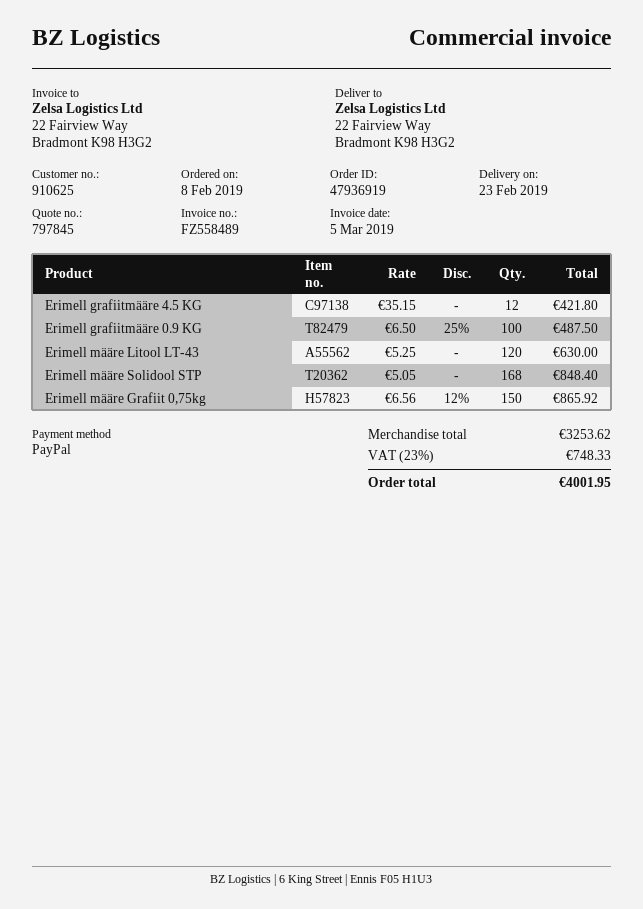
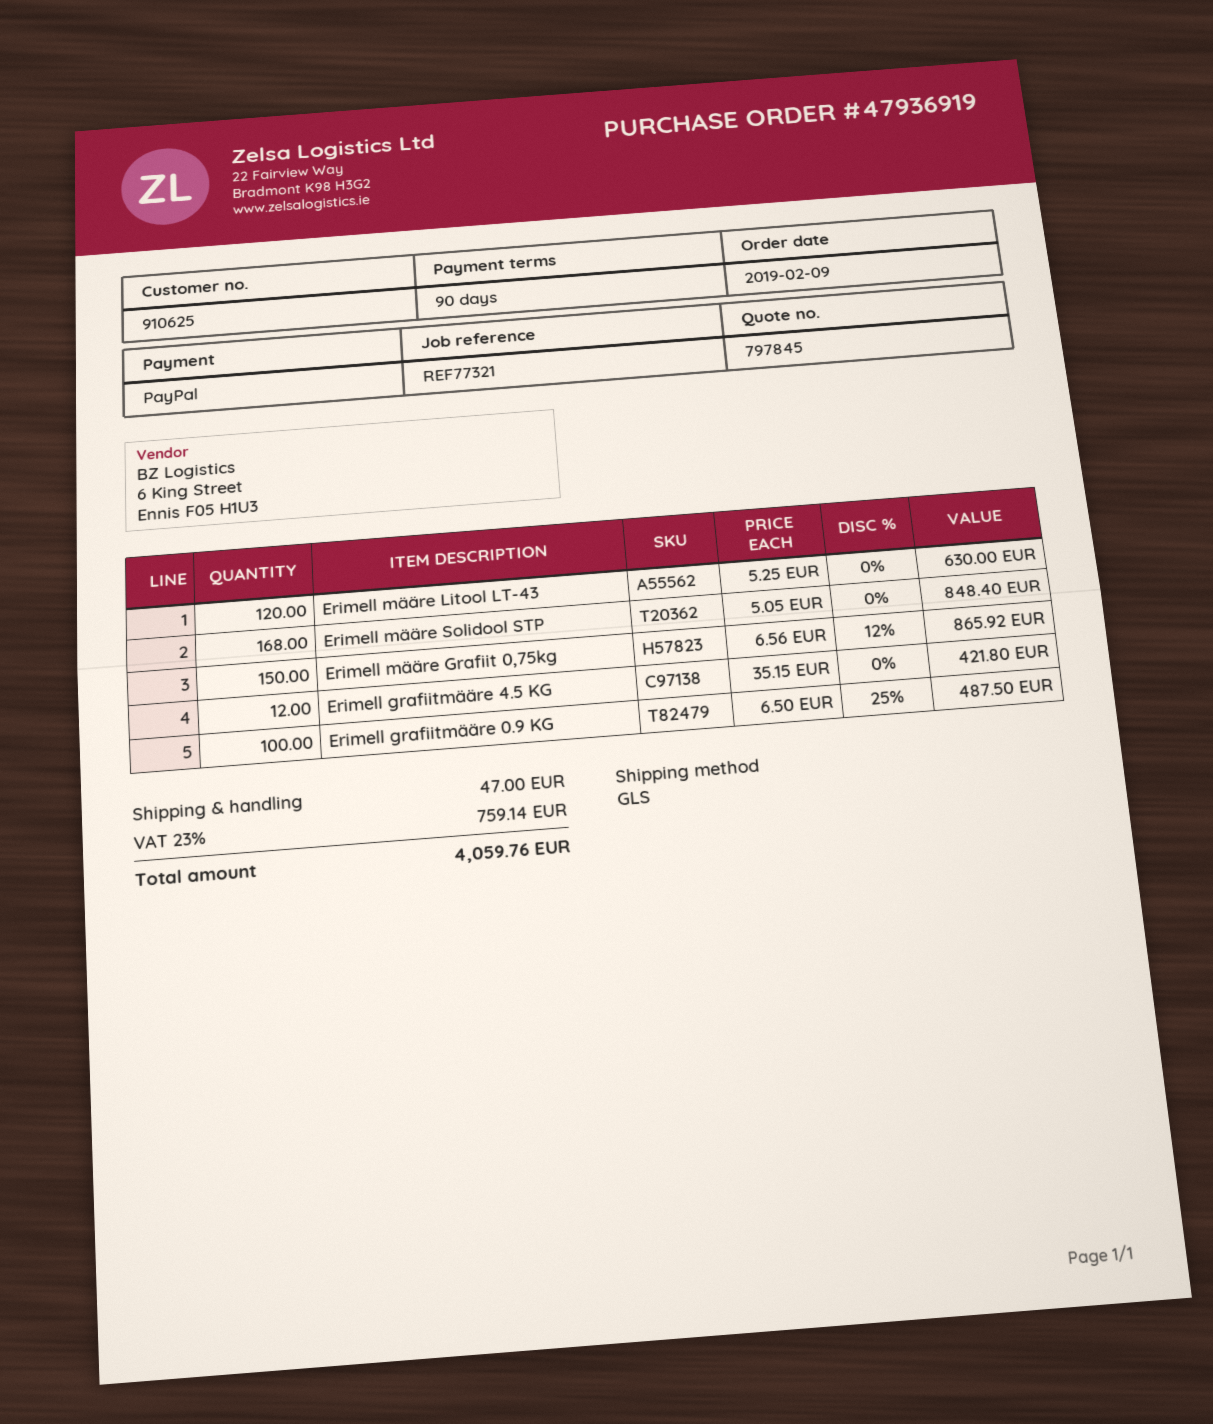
order date: 2019-02-08 -> 2019-02-09
shipping: none -> 47.00
tax: 23% = 748.33 -> 23% = 759.14
total: 4001.95 -> 4059.76

